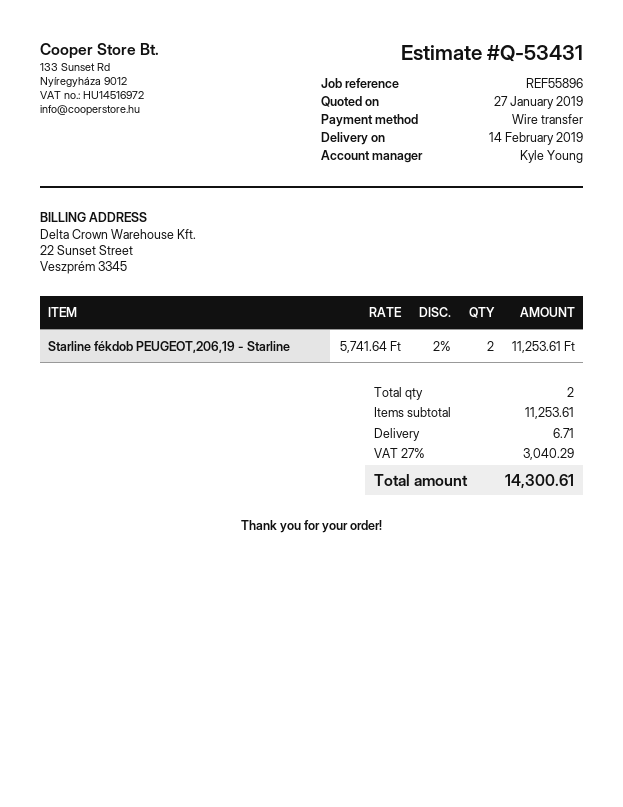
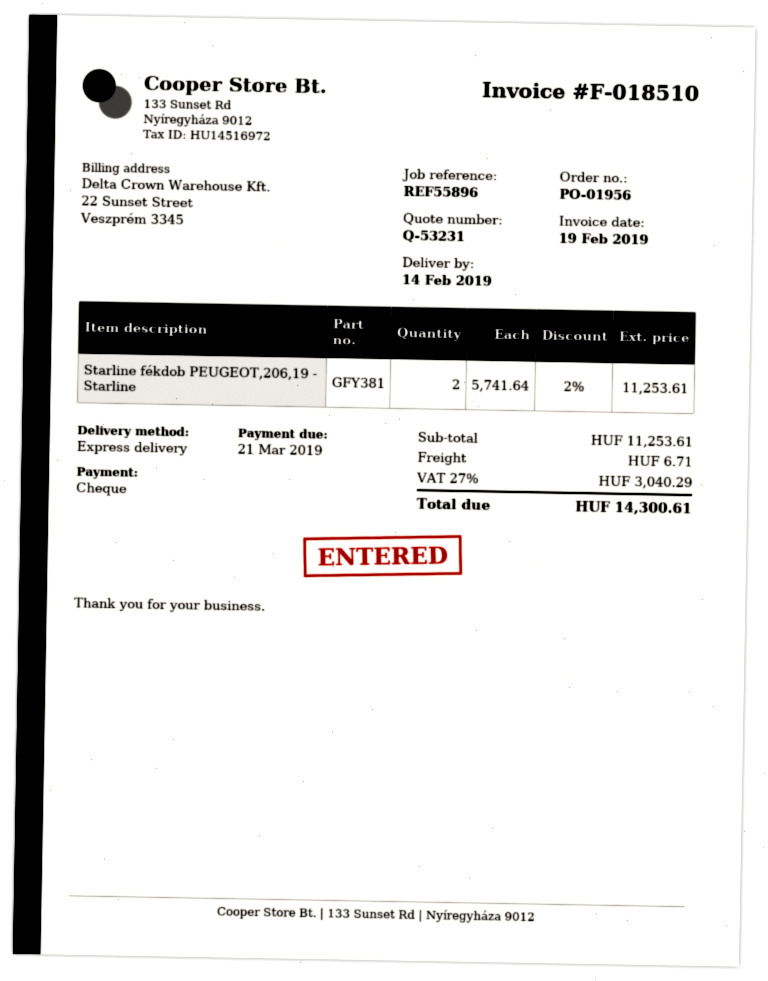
quote number: Q-53431 -> Q-53231
payment method: bank transfer -> cheque

